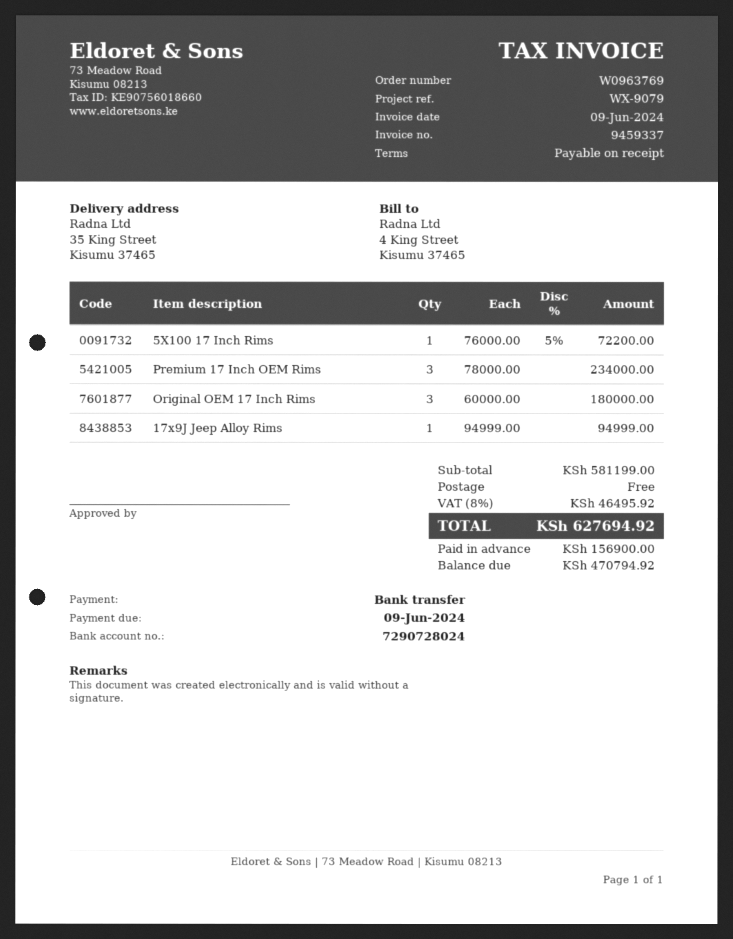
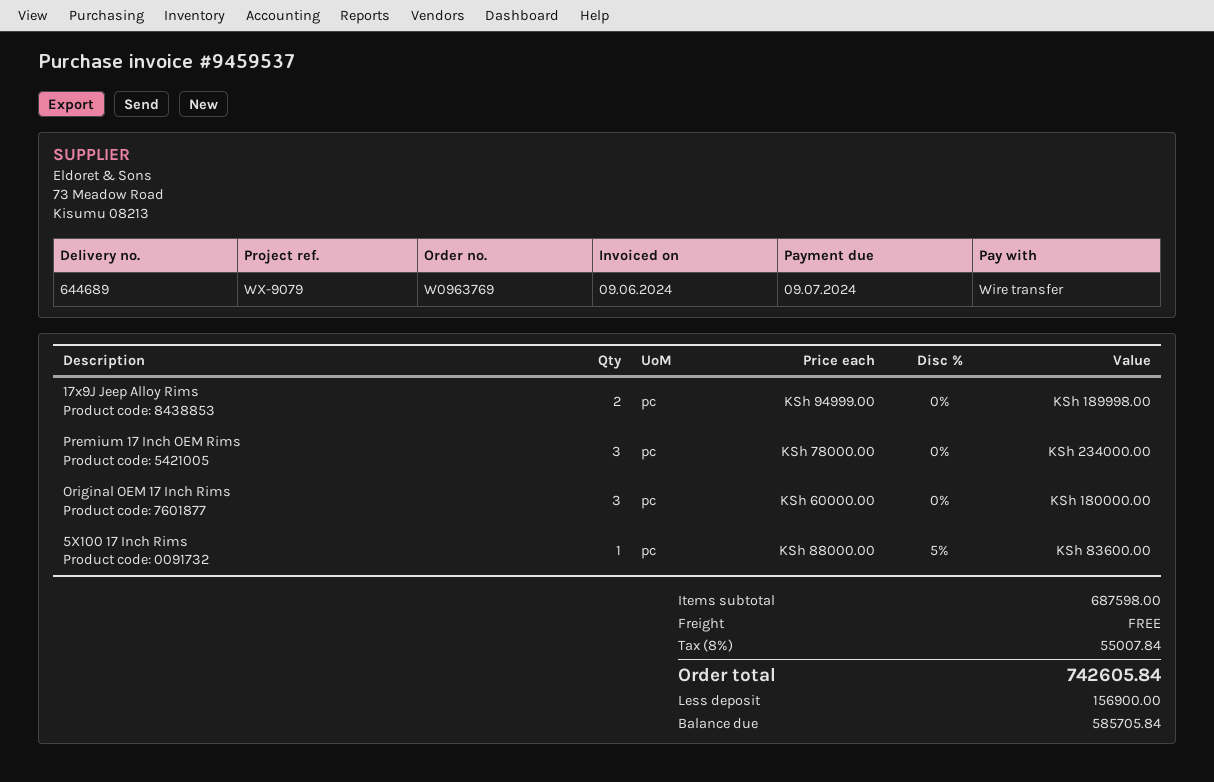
invoice number: 9459337 -> 9459537
due date: 2024-06-09 -> 2024-07-09
5X100 17 Inch Rims: 1 x 76000.00 - 5% = 72200.00 -> 1 x 88000.00 - 5% = 83600.00
17x9J Jeep Alloy Rims: 1 x 94999.00 = 94999.00 -> 2 x 94999.00 = 189998.00
subtotal: 581199.00 -> 687598.00
tax: 8% = 46495.92 -> 8% = 55007.84
total: 627694.92 -> 742605.84
balance: 470794.92 -> 585705.84

